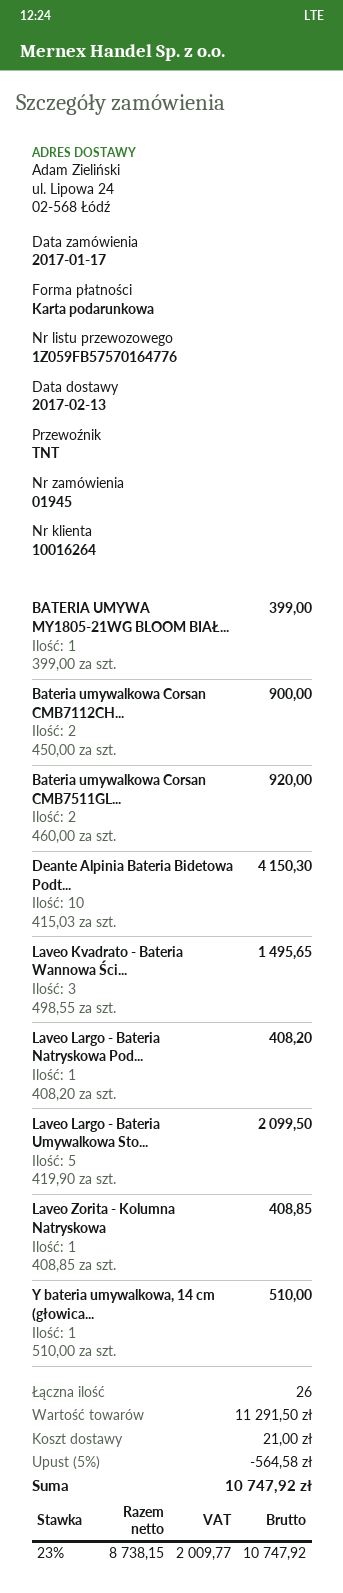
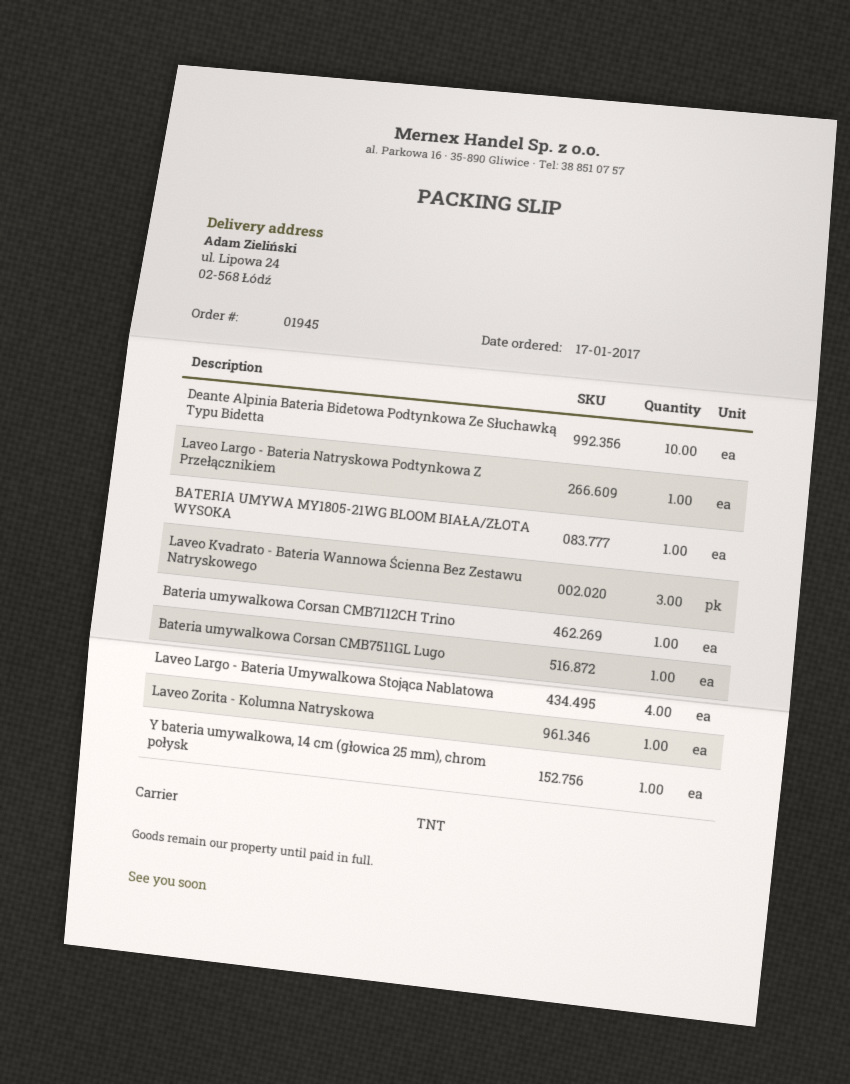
Bateria umywalkowa Corsan CMB7112CH...: 2 -> 1
Bateria umywalkowa Corsan CMB7511GL...: 2 -> 1
Laveo Largo - Bateria Umywalkowa Sto...: 5 -> 4

